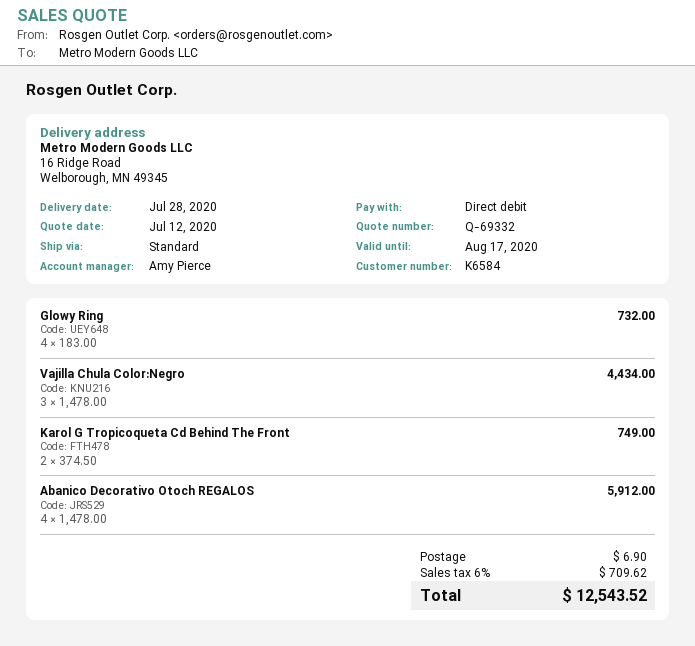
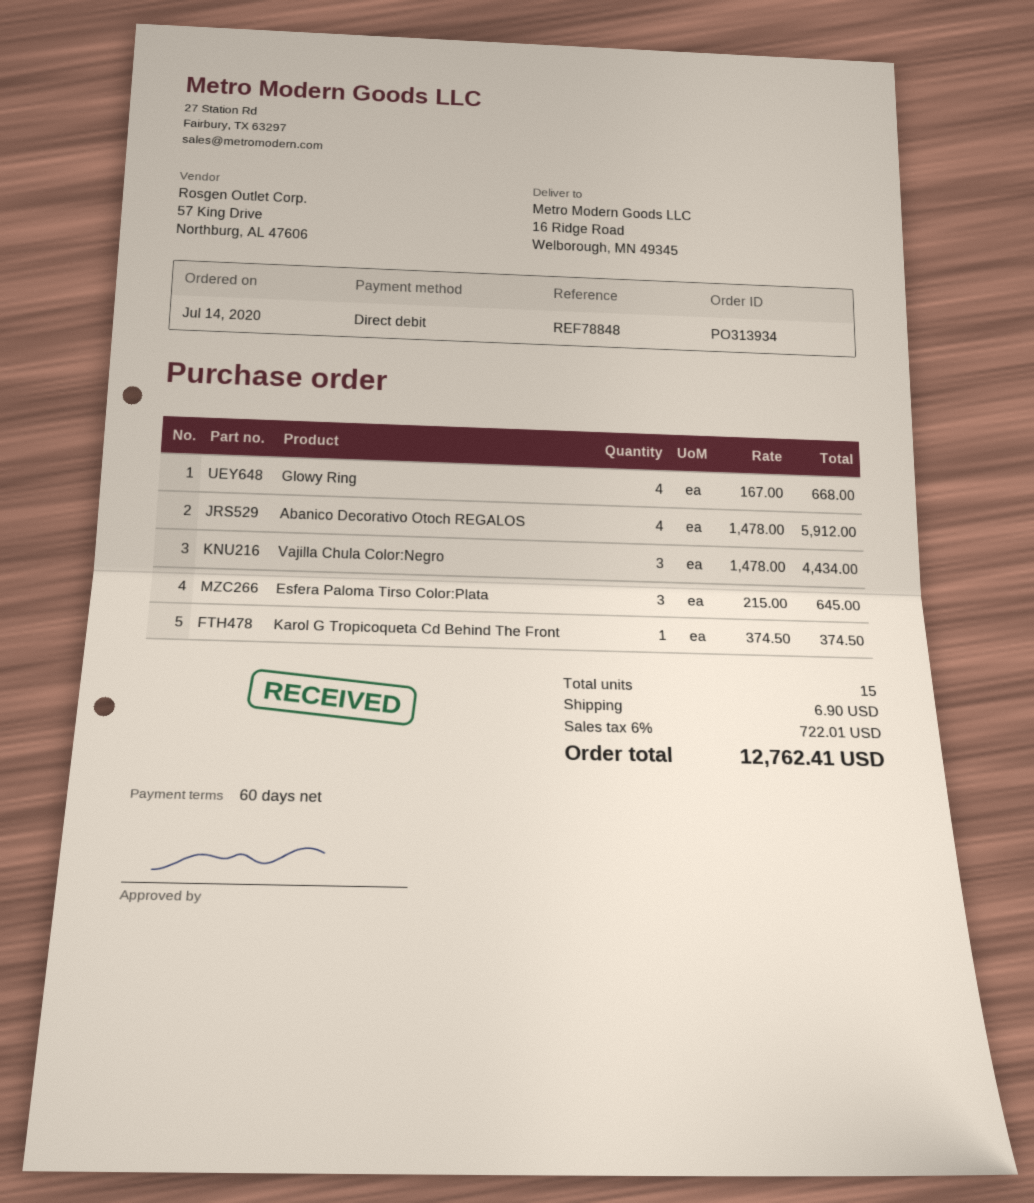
Glowy Ring: 4 x 183.00 = 732.00 -> 4 x 167.00 = 668.00
Karol G Tropicoqueta Cd Behind The Front: 2 x 374.50 = 749.00 -> 1 x 374.50 = 374.50
Esfera Paloma Tirso Color:Plata: none -> 3 x 215.00 = 645.00
tax: 6% = 709.62 -> 6% = 722.01
total: 12543.52 -> 12762.41

